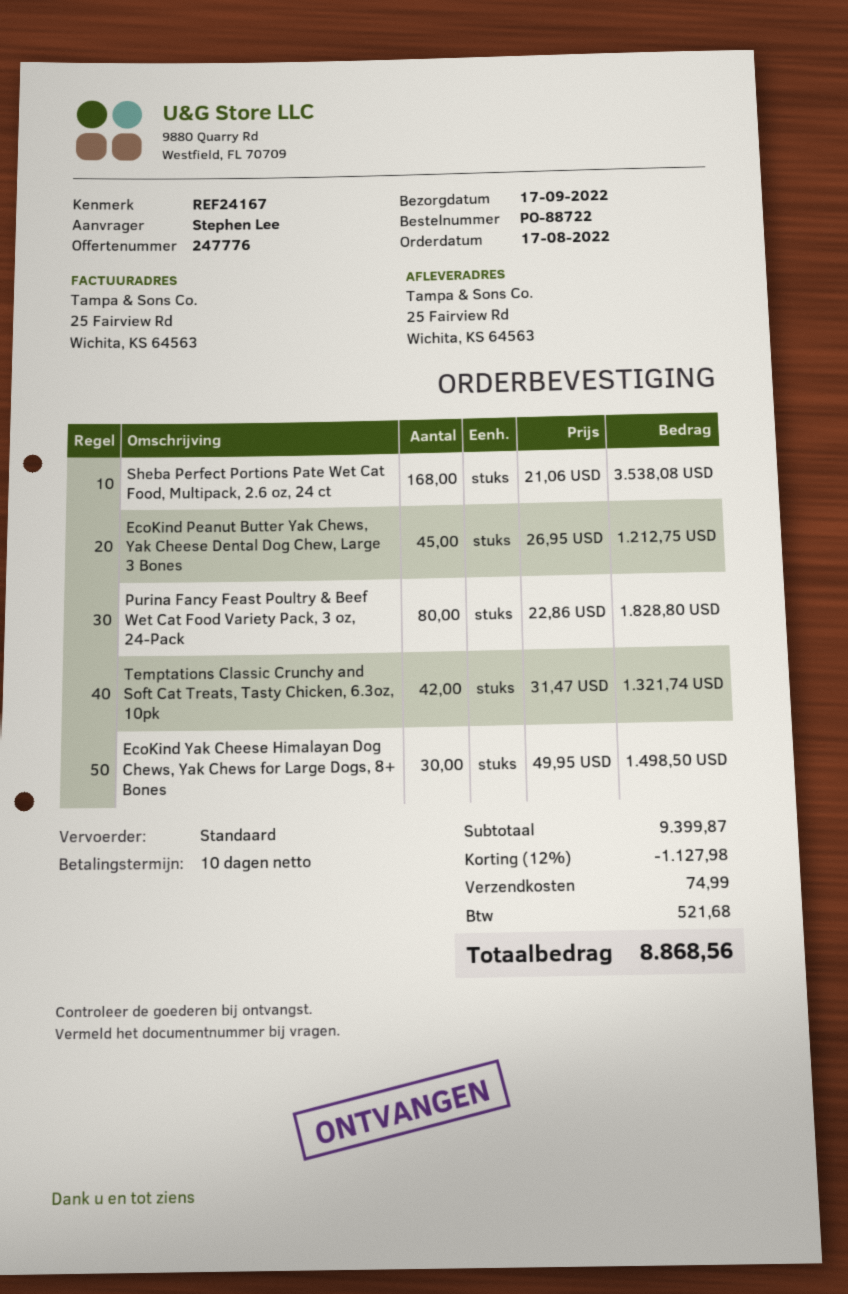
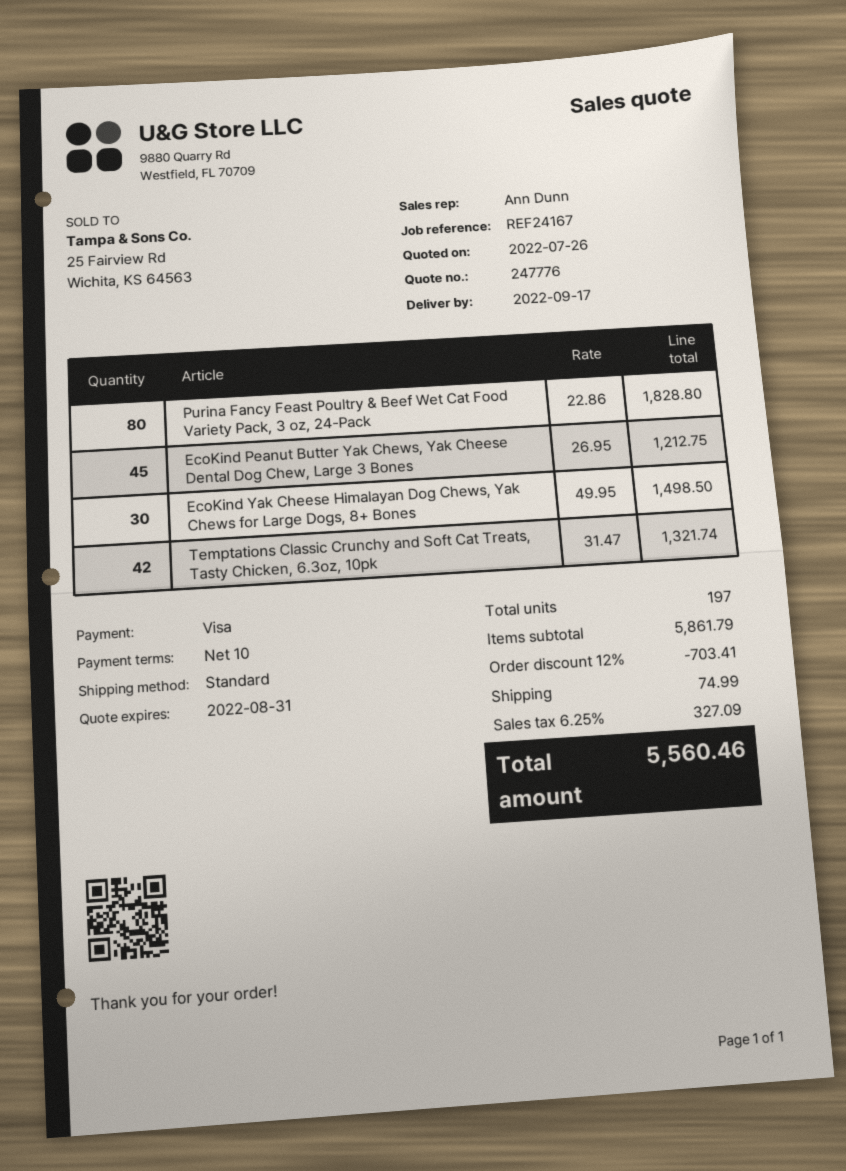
Sheba Perfect Portions Pate Wet Cat Food, Multipack, 2.6 oz, 24 ct: 168 x 21.06 = 3538.08 -> none
subtotal: 9399.87 -> 5861.79
discount: 12% = 1127.98 -> 12% = 703.41
tax: 521.68 -> 327.09
total: 8868.56 -> 5560.46

